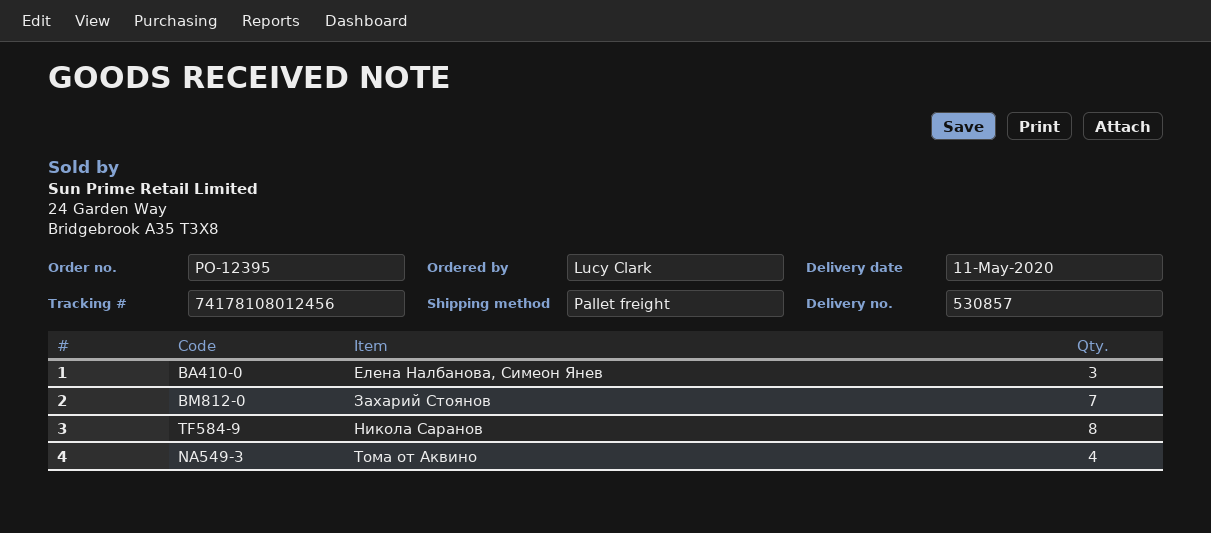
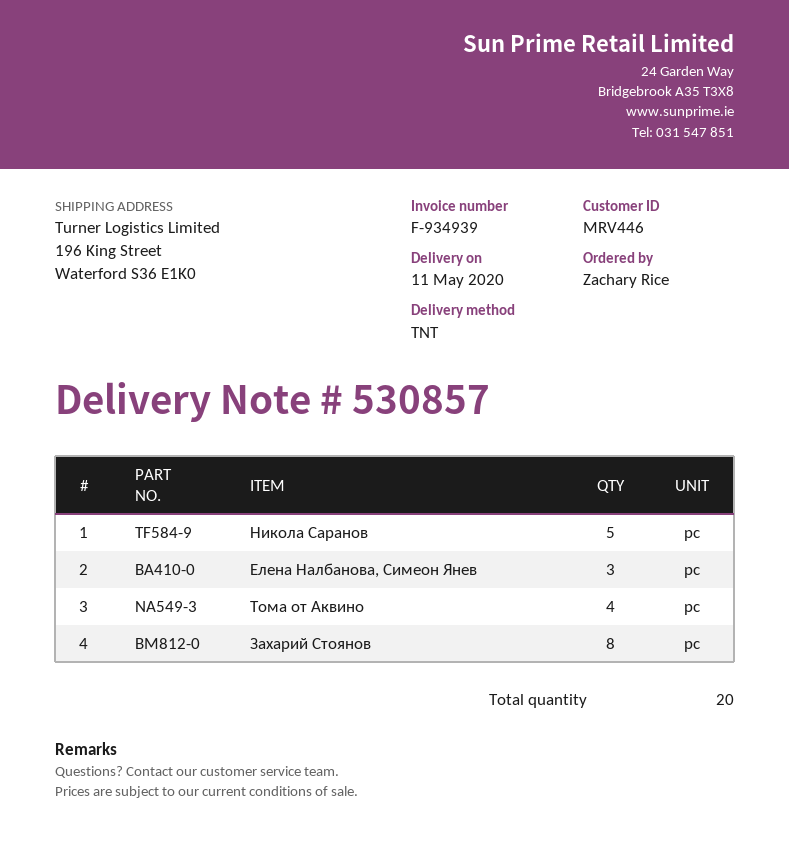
ordered by: Lucy Clark -> Zachary Rice
shipping method: pallet freight -> TNT
Захарий Стоянов: 7 -> 8
Никола Саранов: 8 -> 5

